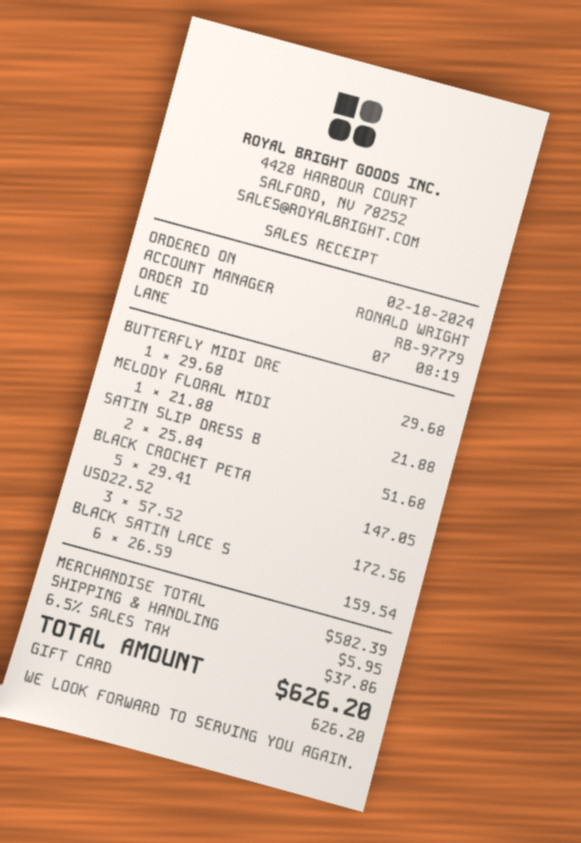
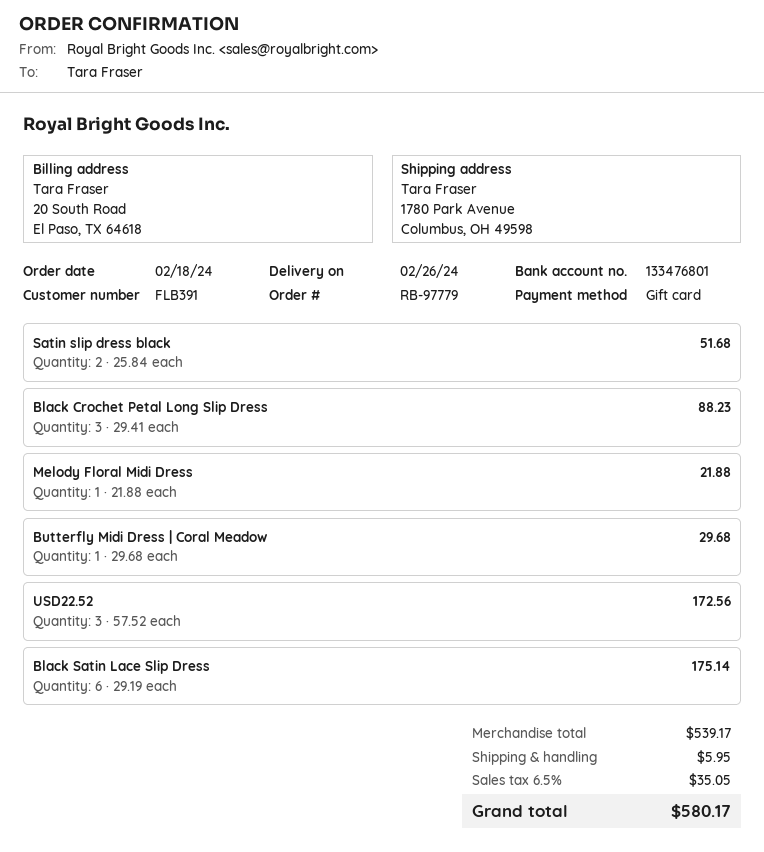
BLACK CROCHET PETA: 5 x 29.41 = 147.05 -> 3 x 29.41 = 88.23
BLACK SATIN LACE S: 6 x 26.59 = 159.54 -> 6 x 29.19 = 175.14
subtotal: 582.39 -> 539.17
tax: 6.5% = 37.86 -> 6.5% = 35.05
total: 626.20 -> 580.17

